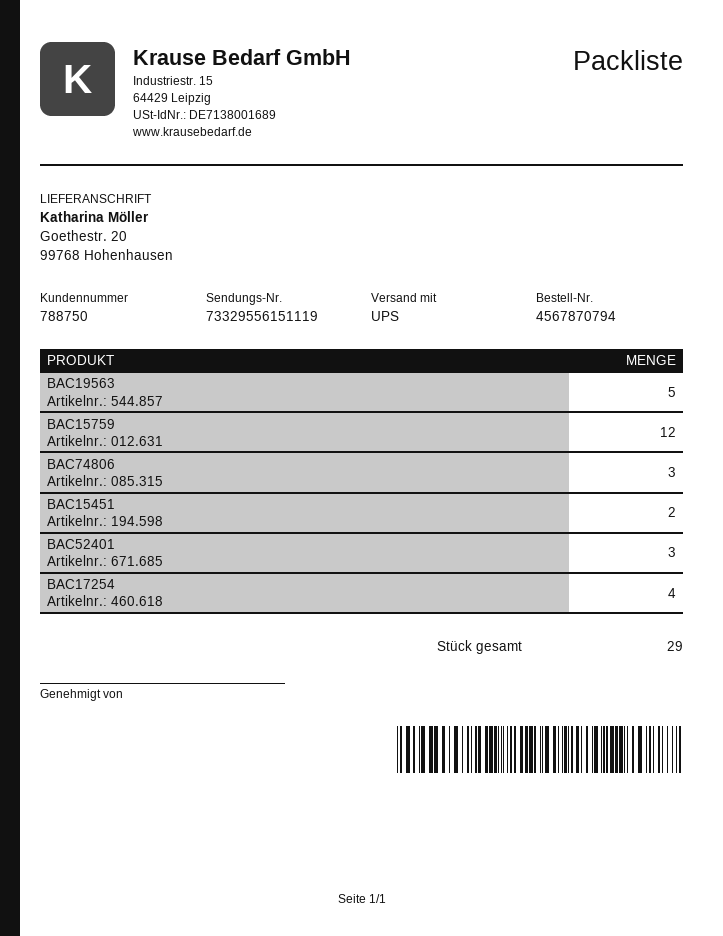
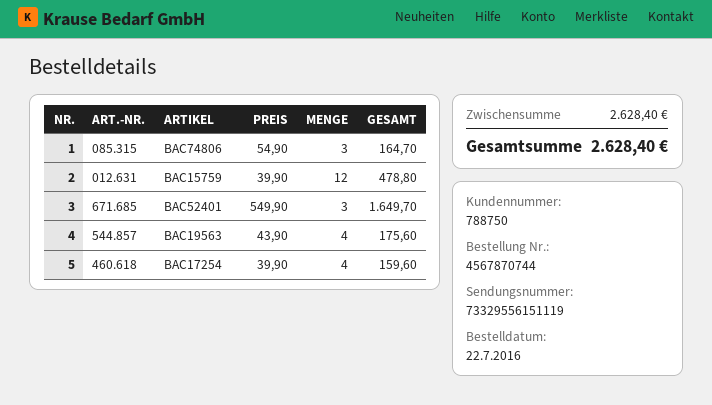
order number: 4567870794 -> 4567870744
BAC19563: 5 -> 4
BAC15451: 2 -> none

